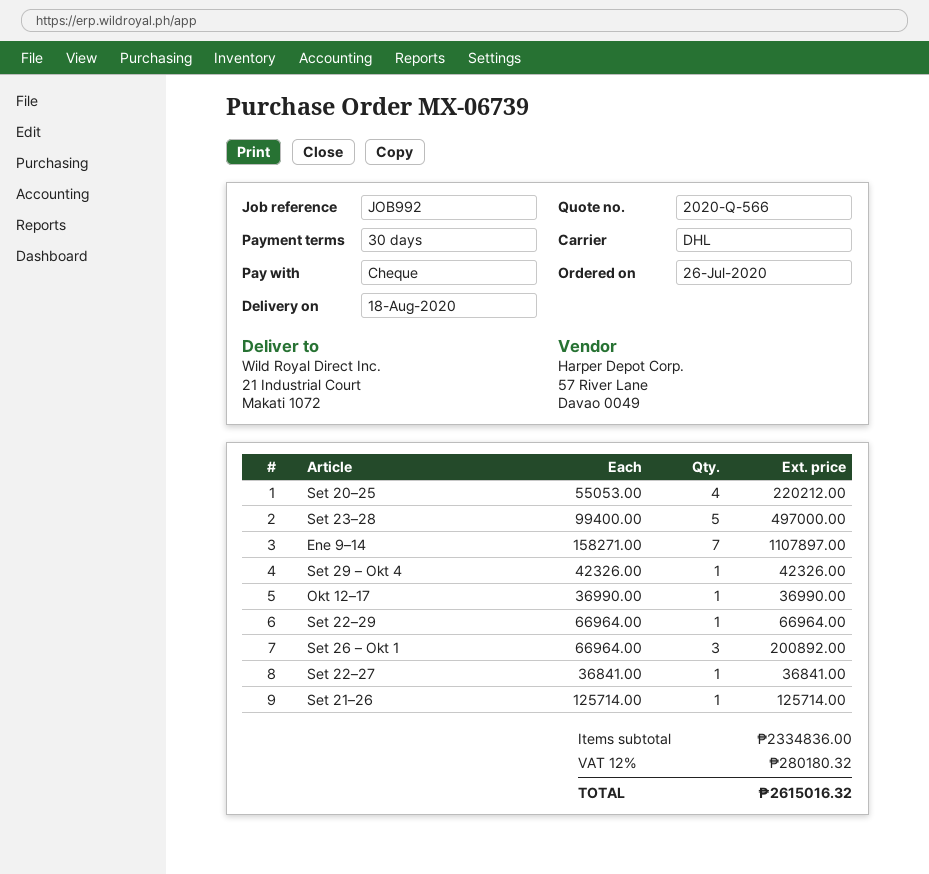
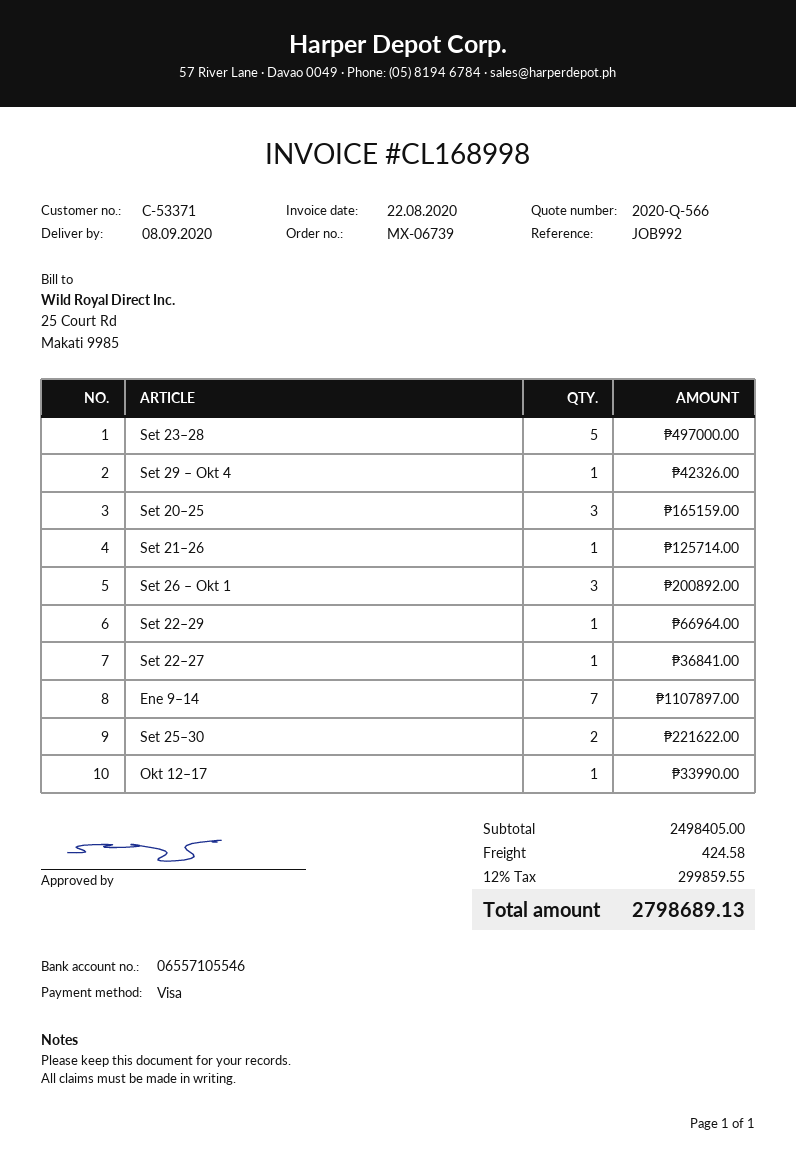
delivery date: 2020-08-18 -> 2020-09-08
payment method: cheque -> Visa
Set 20–25: 4 for 220212.00 -> 3 for 165159.00
Okt 12–17: 1 for 36990.00 -> 1 for 33990.00
Set 25–30: none -> 2 for 221622.00
subtotal: 2334836.00 -> 2498405.00
shipping: none -> 424.58
tax: 12% = 280180.32 -> 12% = 299859.55
total: 2615016.32 -> 2798689.13

